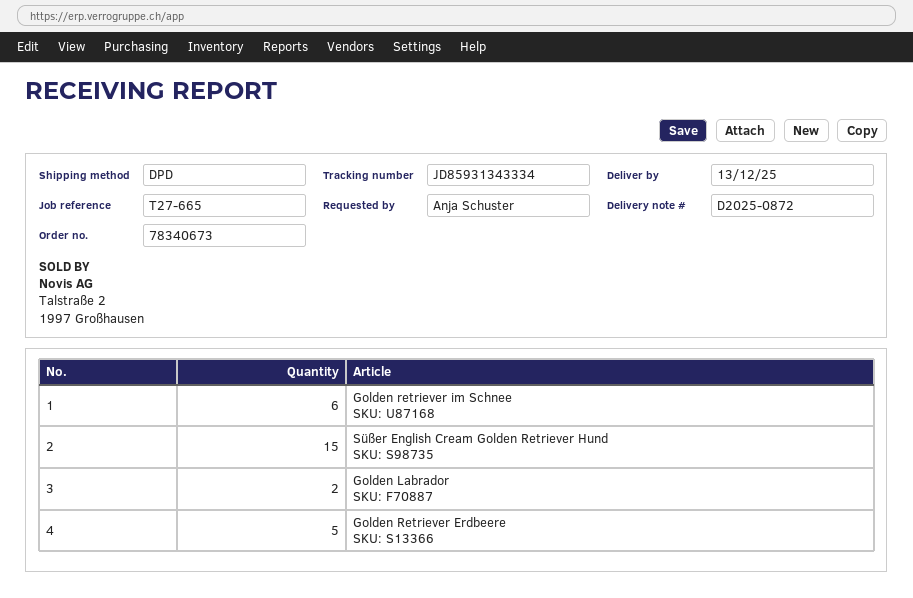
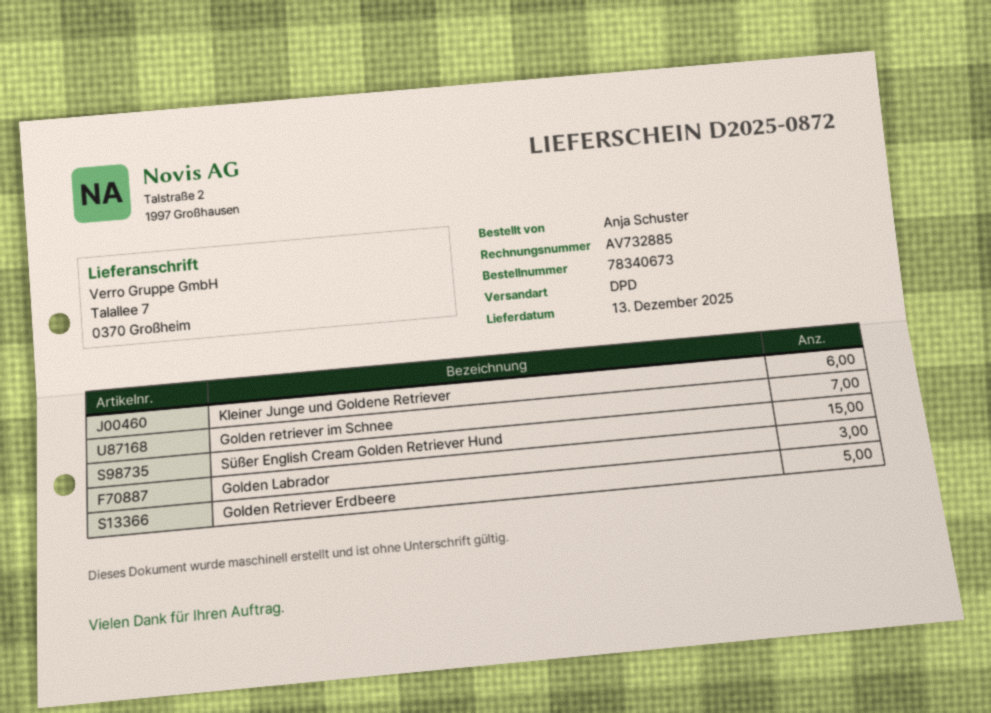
Golden retriever im Schnee: 6 -> 7
Golden Labrador: 2 -> 3
Kleiner Junge und Goldene Retriever: none -> 6

